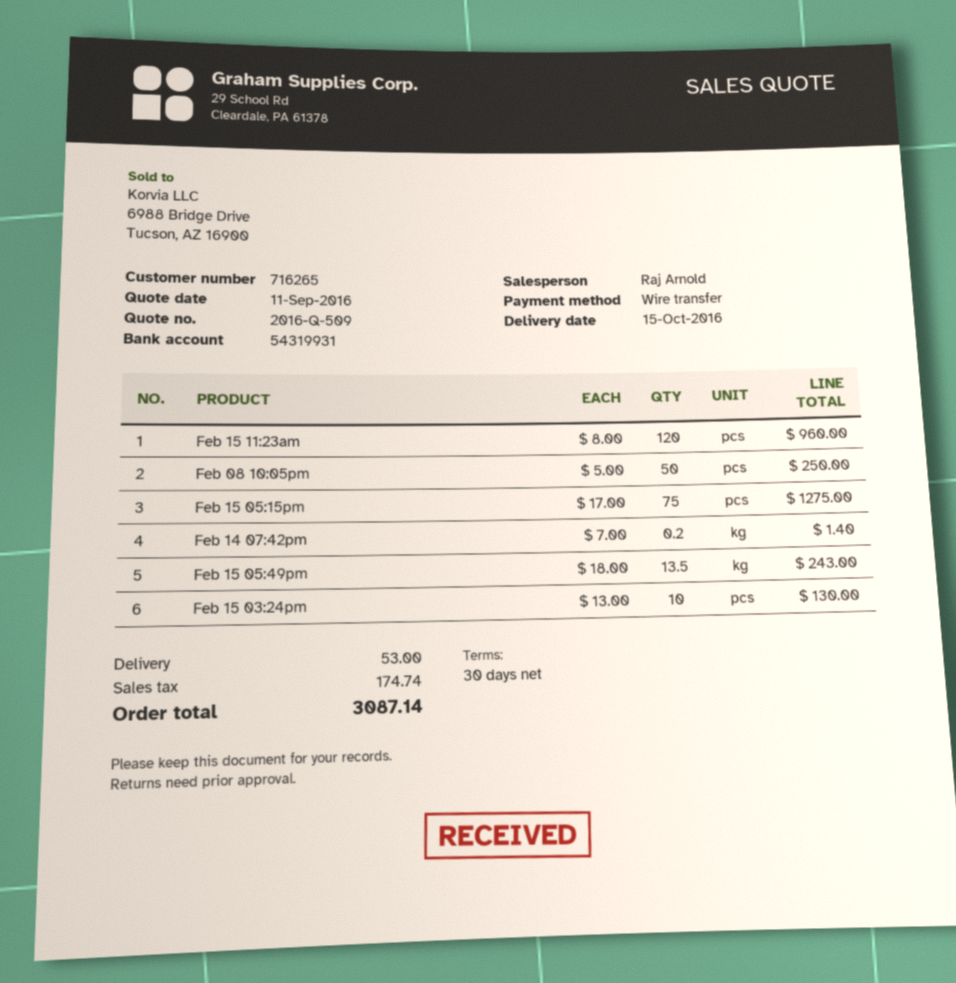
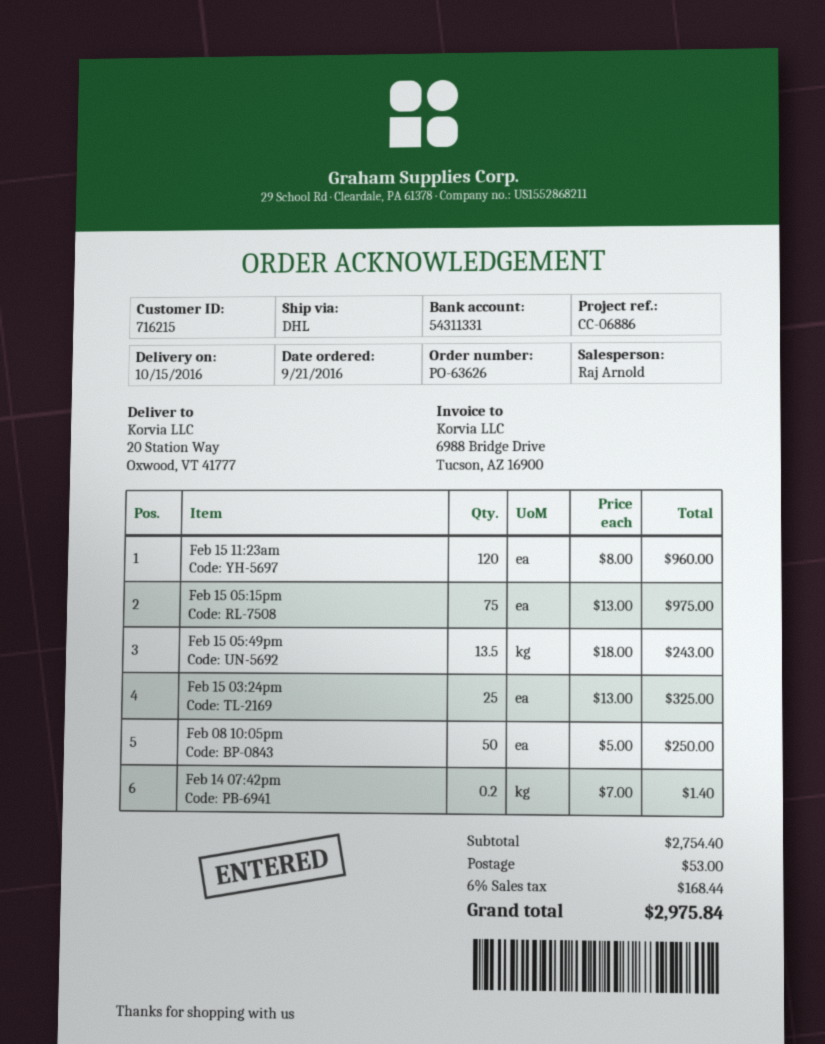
customer number: 716265 -> 716215
bank account: 54319931 -> 54311331
Feb 15 05:15pm: 75 x 17.00 = 1275.00 -> 75 x 13.00 = 975.00
Feb 15 03:24pm: 10 x 13.00 = 130.00 -> 25 x 13.00 = 325.00
tax: 174.74 -> 168.44
total: 3087.14 -> 2975.84

